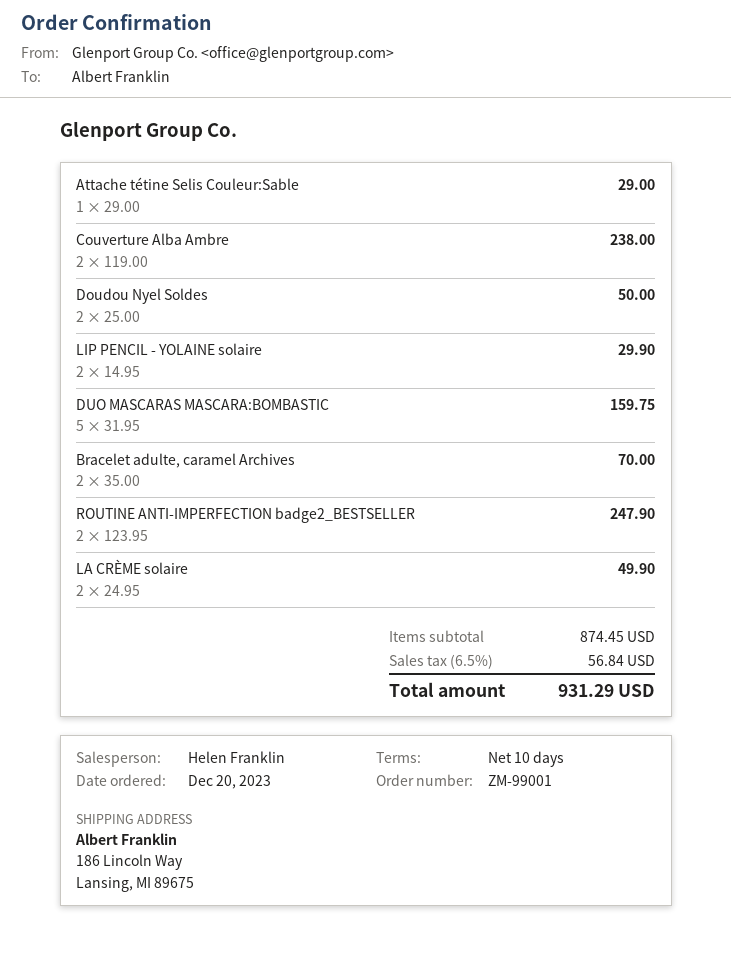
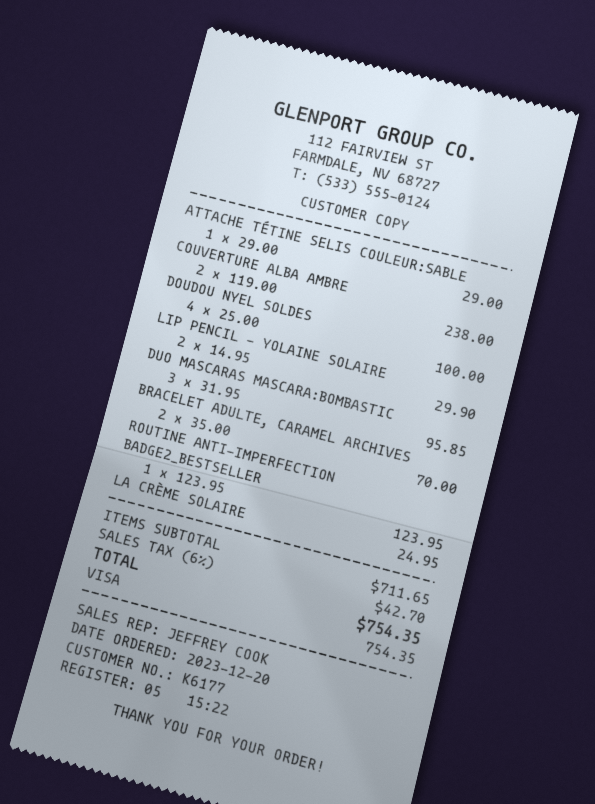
sales rep: Helen Franklin -> JEFFREY COOK
Doudou Nyel Soldes: 2 x 25.00 = 50.00 -> 4 x 25.00 = 100.00
DUO MASCARAS MASCARA:BOMBASTIC: 5 x 31.95 = 159.75 -> 3 x 31.95 = 95.85
ROUTINE ANTI-IMPERFECTION badge2_BESTSELLER: 2 x 123.95 = 247.90 -> 1 x 123.95 = 123.95
LA CRÈME solaire: 2 x 24.95 = 49.90 -> 1 x 24.95 = 24.95
subtotal: 874.45 -> 711.65
tax: 6.5% = 56.84 -> 6% = 42.70
total: 931.29 -> 754.35

